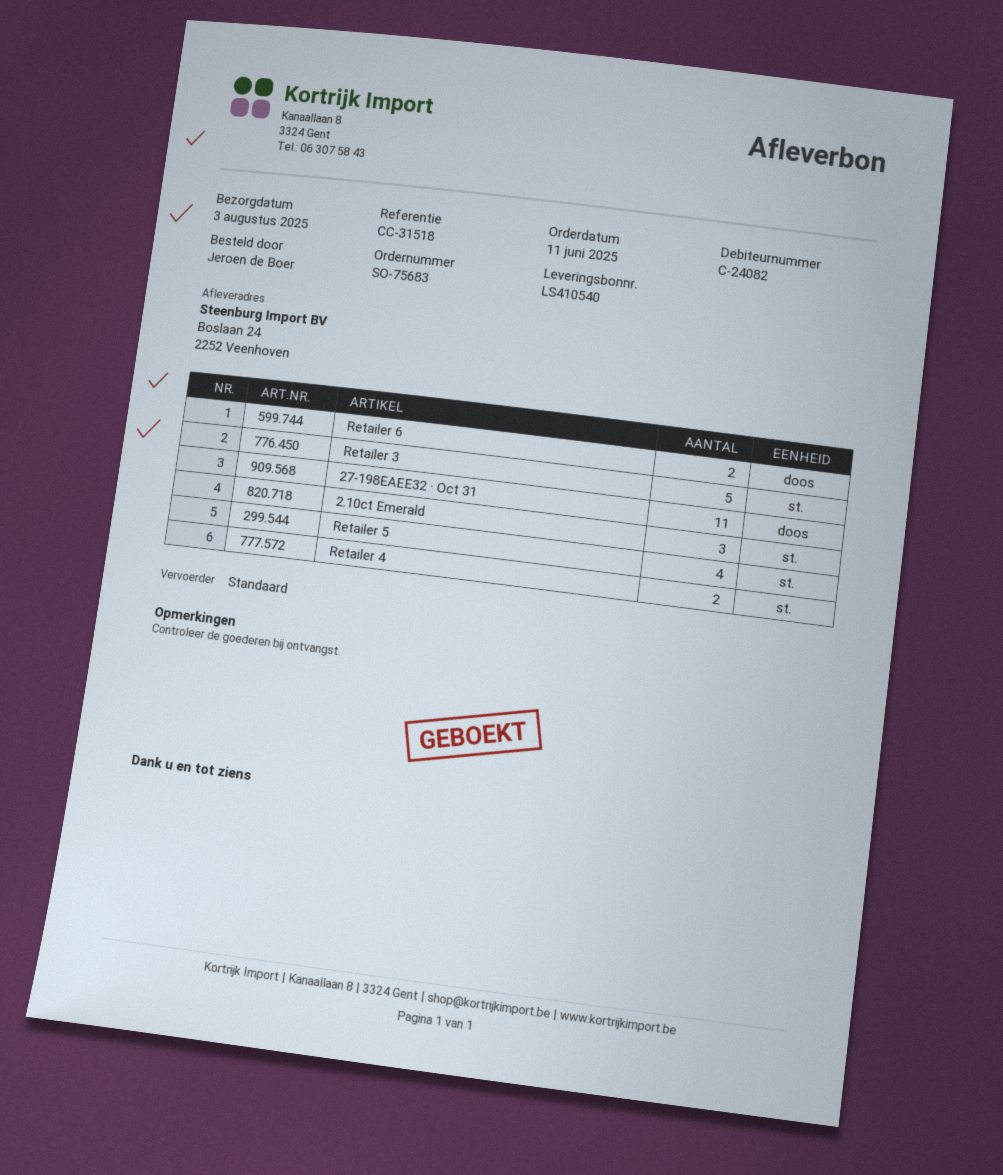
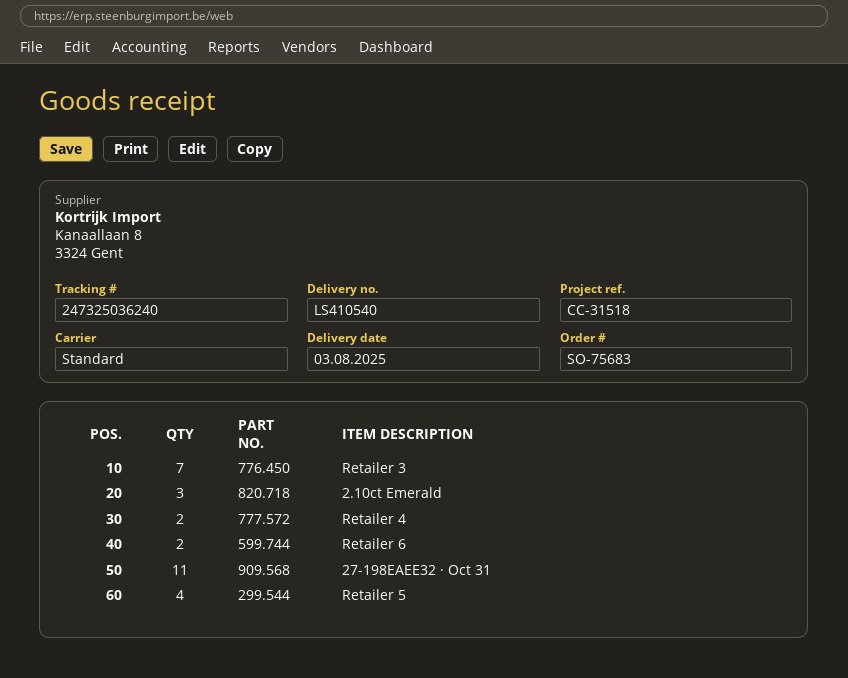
Retailer 3: 5 -> 7

